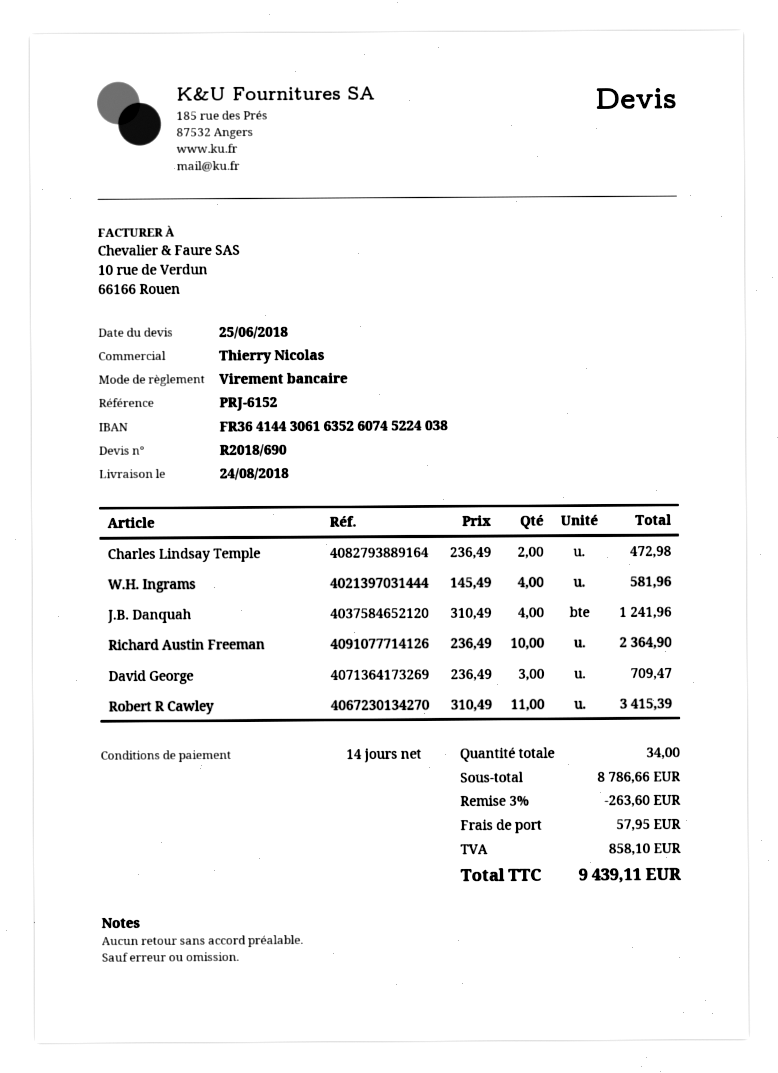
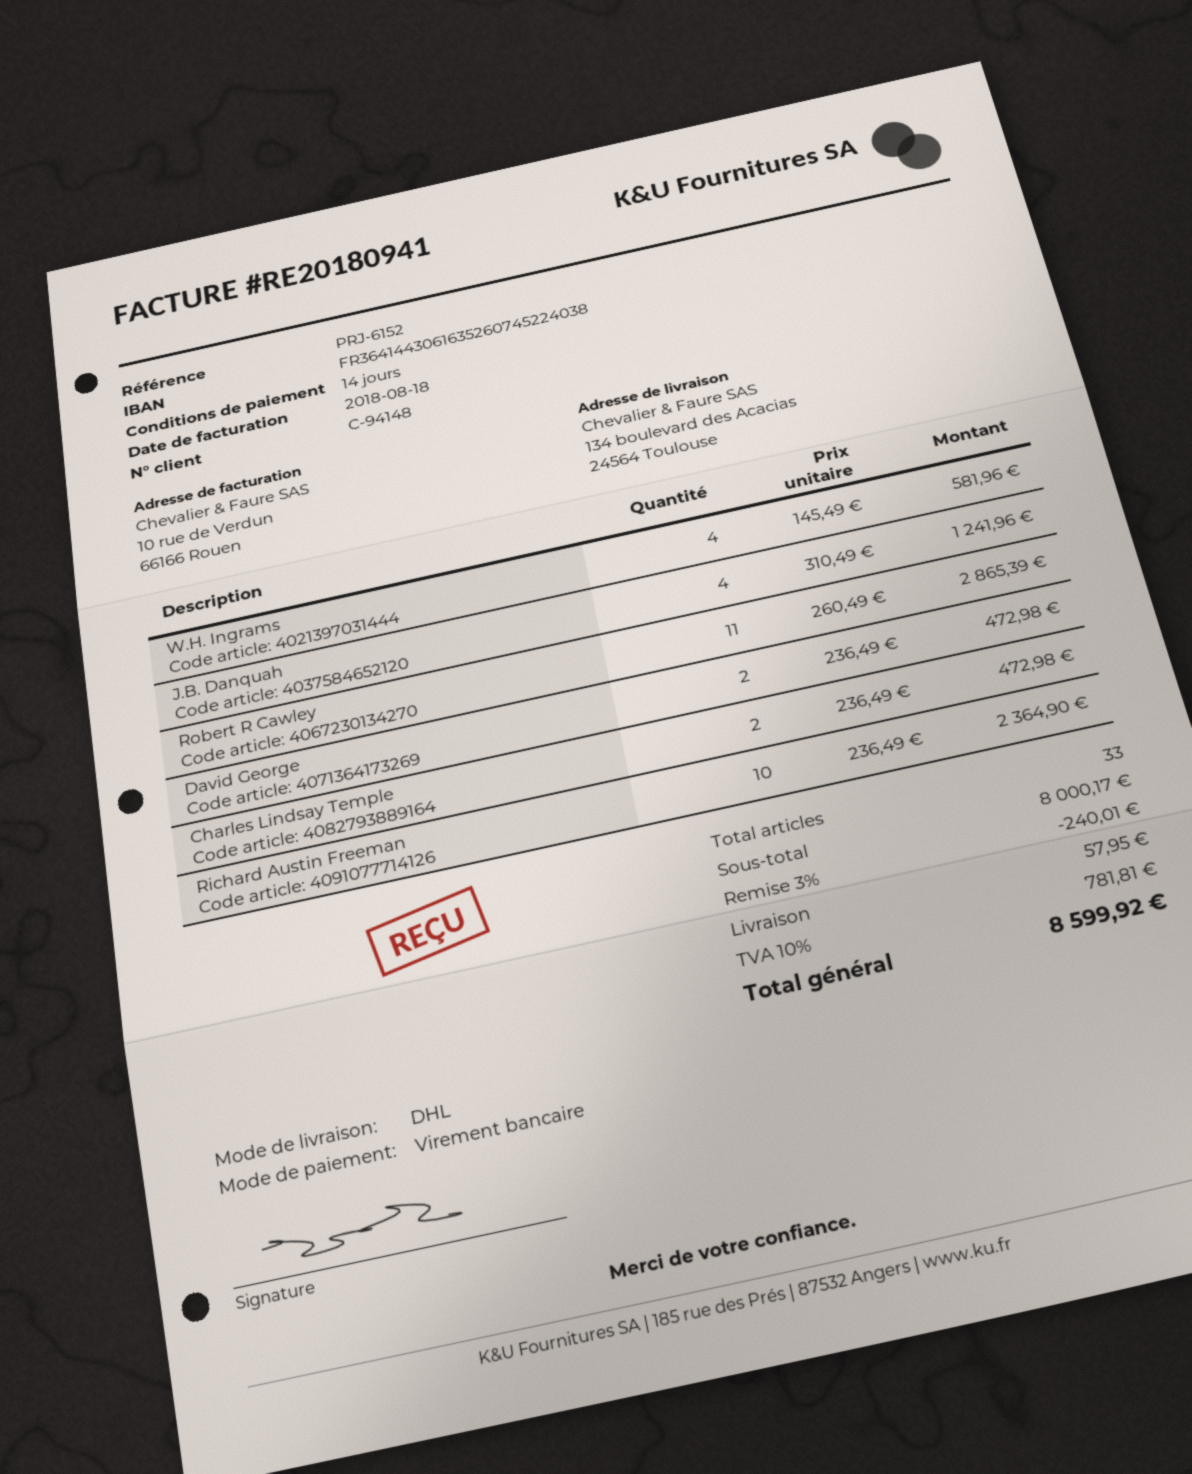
David George: 3 x 236.49 = 709.47 -> 2 x 236.49 = 472.98
Robert R Cawley: 11 x 310.49 = 3415.39 -> 11 x 260.49 = 2865.39
total quantity: 34 -> 33
subtotal: 8786.66 -> 8000.17
discount: 3% = 263.60 -> 3% = 240.01
tax: 858.10 -> 781.81
total: 9439.11 -> 8599.92

